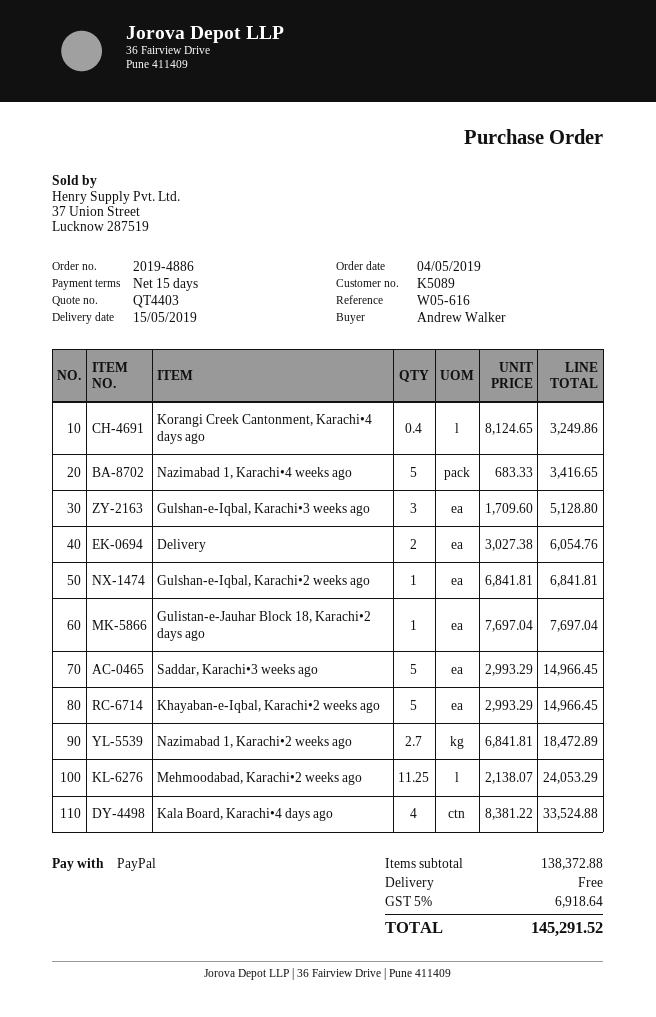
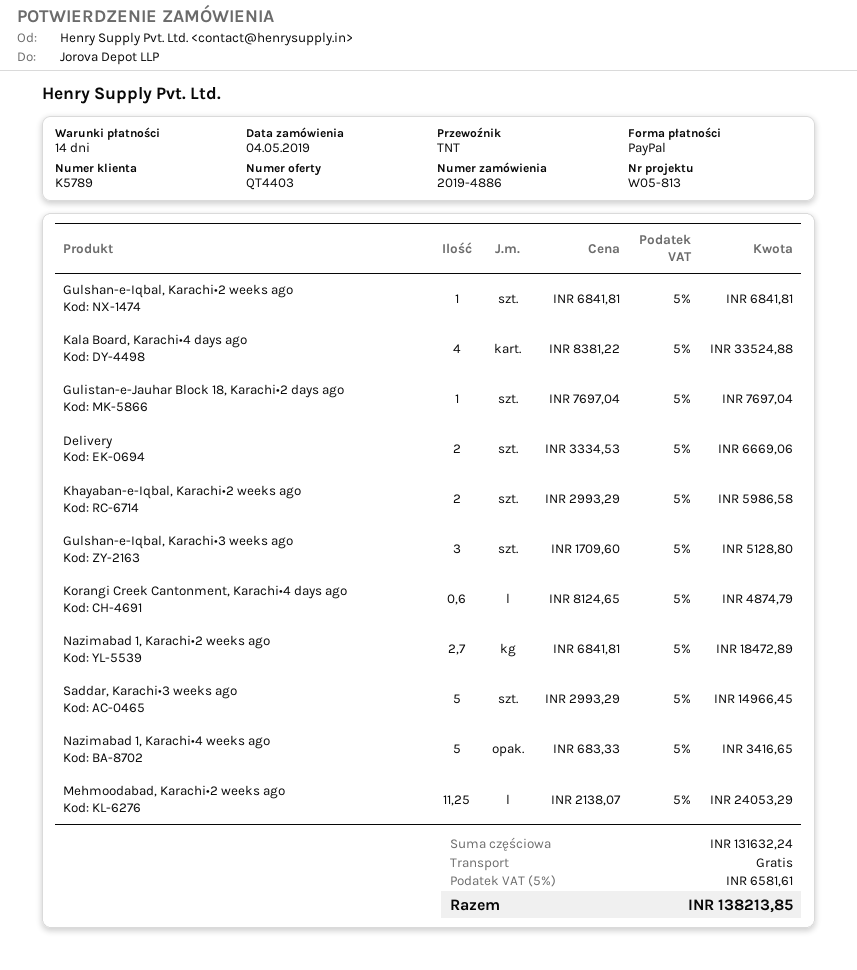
payment terms: 15 days -> 14 days
customer number: K5089 -> K5789
reference: W05-616 -> W05-813
Korangi Creek Cantonment, Karachi•4 days ago: 0.4 x 8124.65 = 3249.86 -> 0.6 x 8124.65 = 4874.79
Delivery: 2 x 3027.38 = 6054.76 -> 2 x 3334.53 = 6669.06
Khayaban-e-Iqbal, Karachi•2 weeks ago: 5 x 2993.29 = 14966.45 -> 2 x 2993.29 = 5986.58
subtotal: 138372.88 -> 131632.24
tax: 5% = 6918.64 -> 5% = 6581.61
total: 145291.52 -> 138213.85

